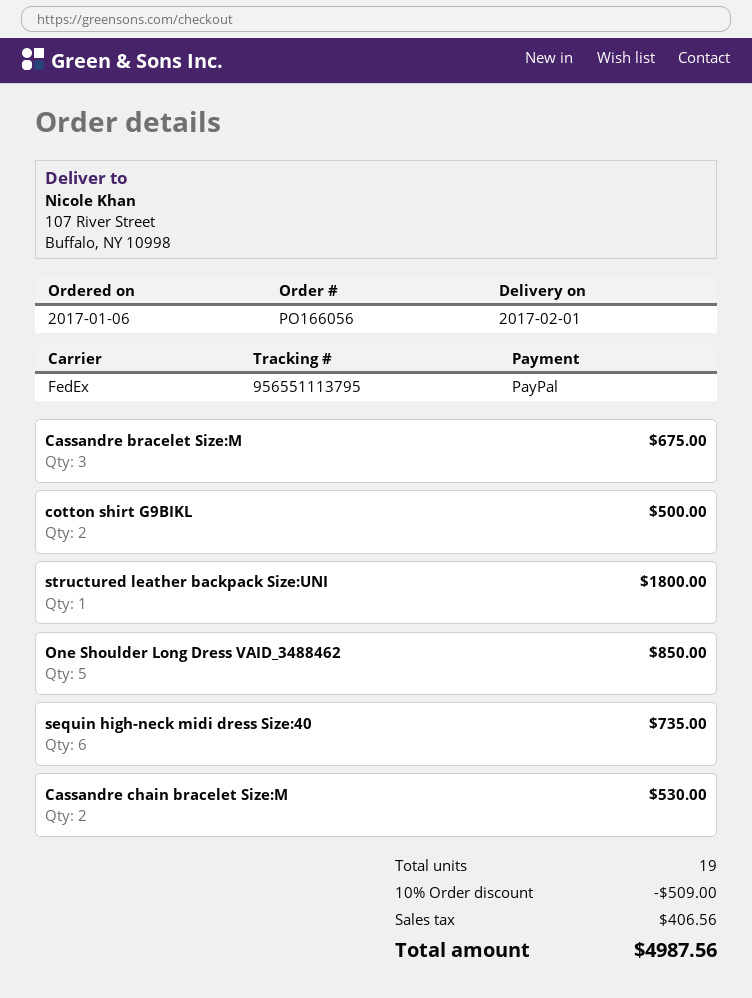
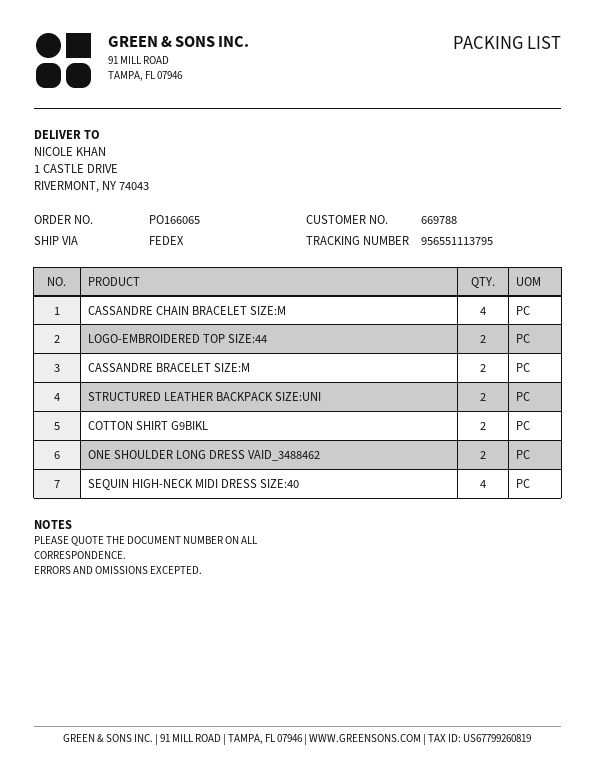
order number: PO166056 -> PO166065
ship to: 107 River Street, Buffalo, NY 10998 -> 1 CASTLE DRIVE, RIVERMONT, NY 74043
Cassandre bracelet Size:M: 3 -> 2
structured leather backpack Size:UNI: 1 -> 2
One Shoulder Long Dress VAID_3488462: 5 -> 2
sequin high-neck midi dress Size:40: 6 -> 4
Cassandre chain bracelet Size:M: 2 -> 4
LOGO-EMBROIDERED TOP SIZE:44: none -> 2

